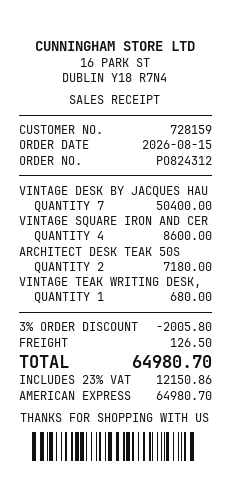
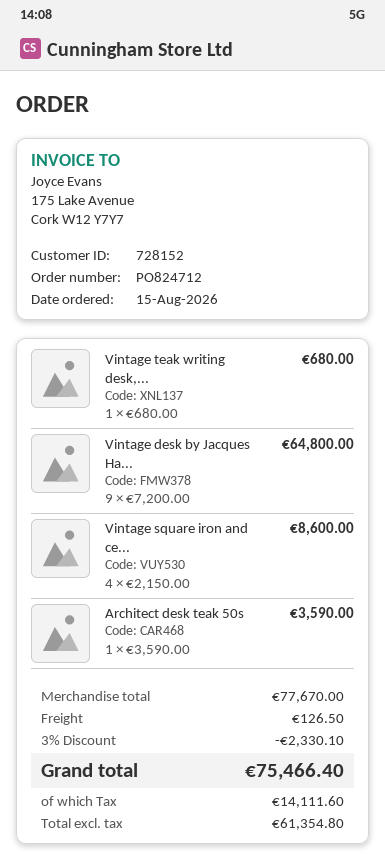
order number: PO824312 -> PO824712
customer number: 728159 -> 728152
VINTAGE DESK BY JACQUES HAU: 7 for 50400.00 -> 9 for 64800.00
ARCHITECT DESK TEAK 50S: 2 for 7180.00 -> 1 for 3590.00
discount: 3% = 2005.80 -> 3% = 2330.10
tax: 12150.86 -> 14111.60
total: 64980.70 -> 75466.40

